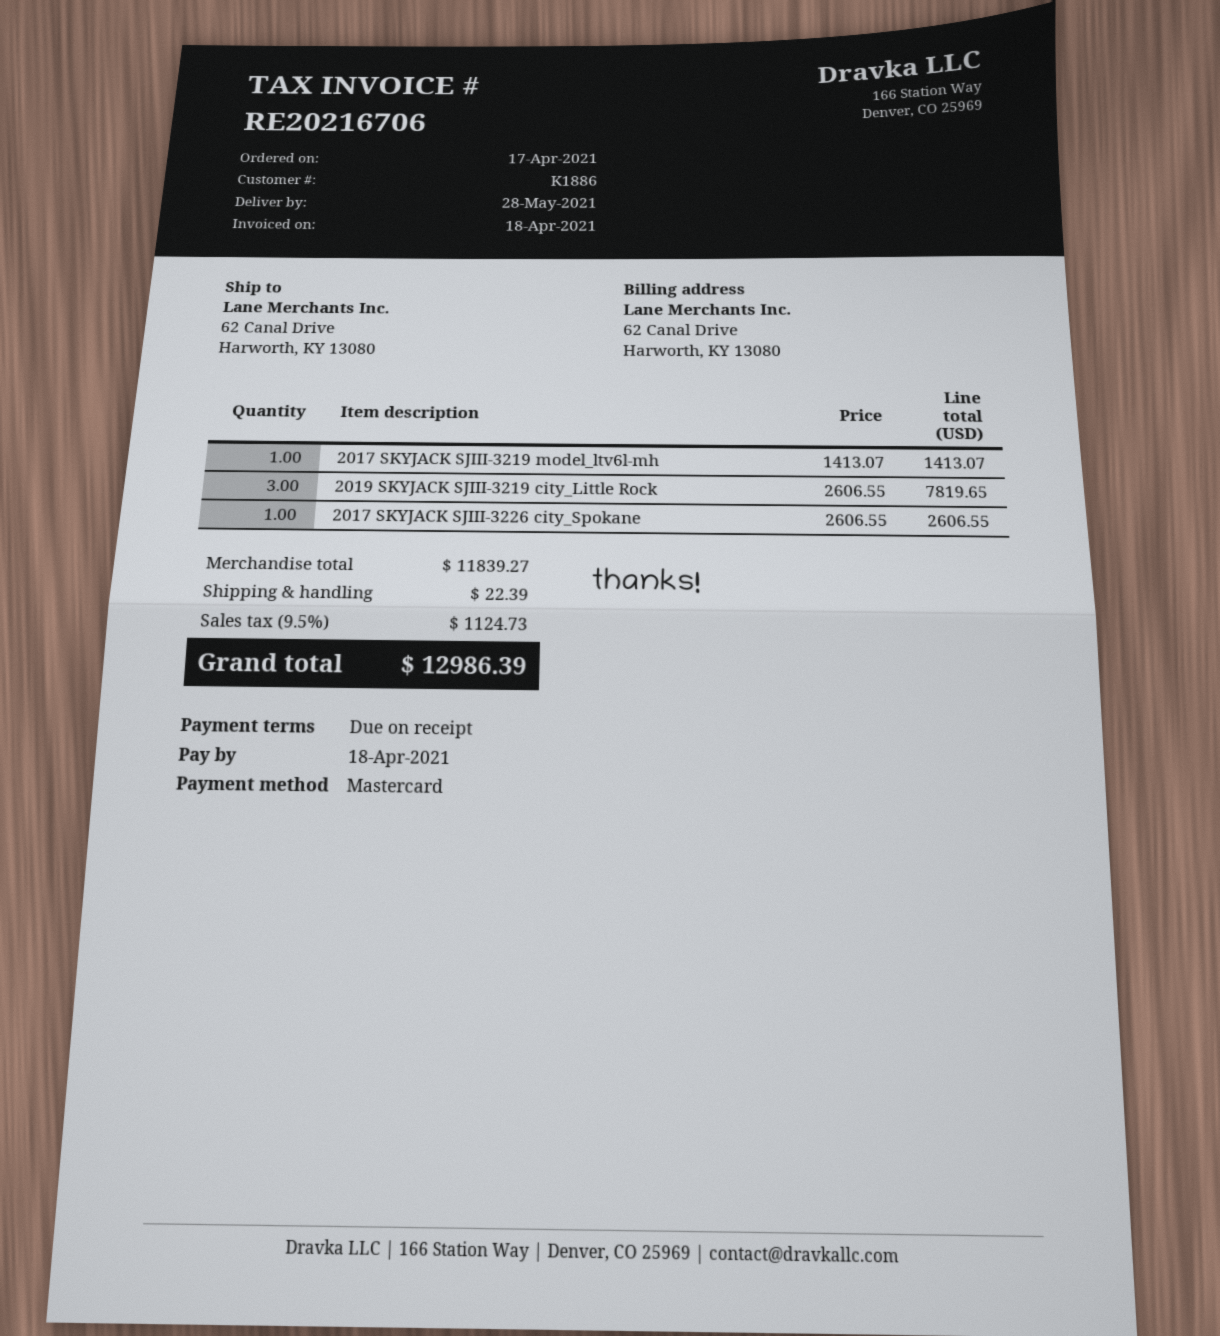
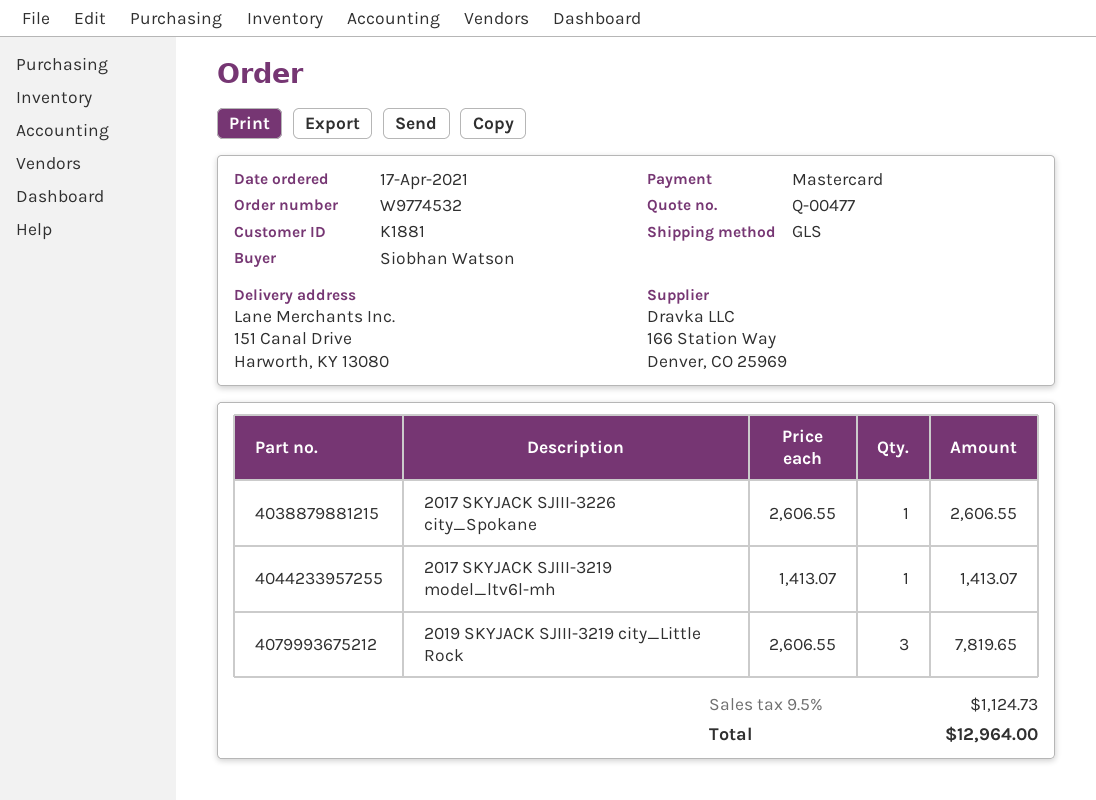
customer number: K1886 -> K1881
ship to: 62 Canal Drive, Harworth, KY 13080 -> 151 Canal Drive, Harworth, KY 13080
shipping: 22.39 -> none
total: 12986.39 -> 12964.00

